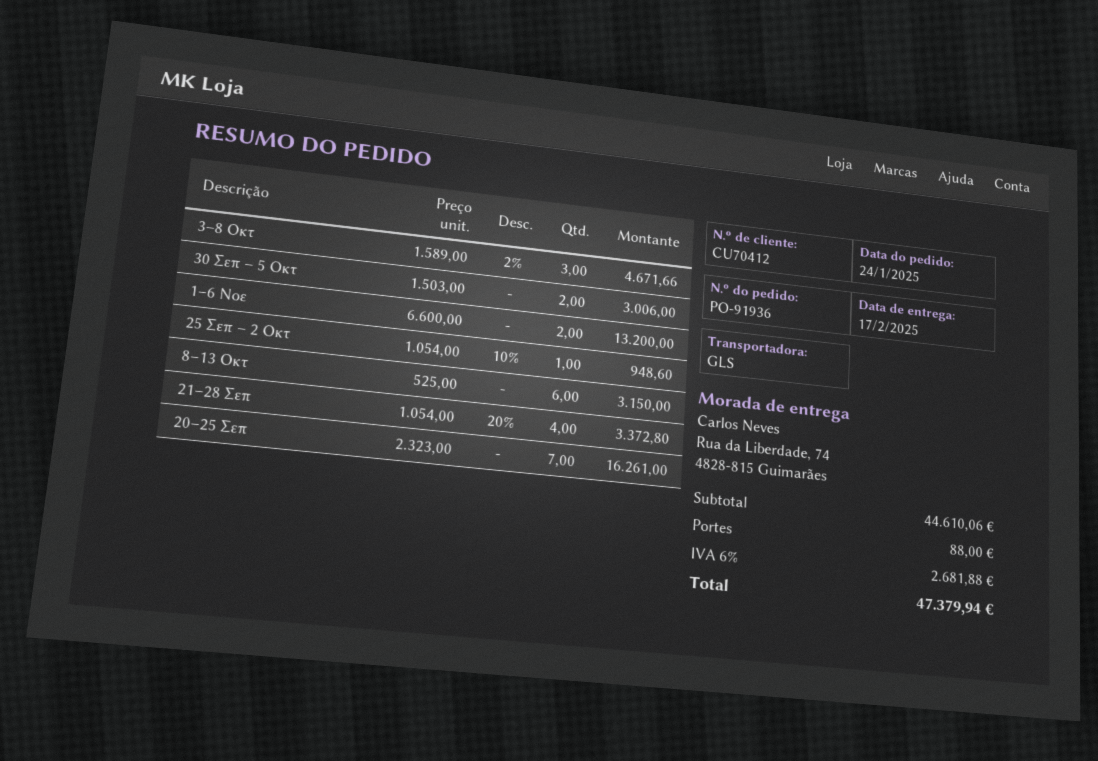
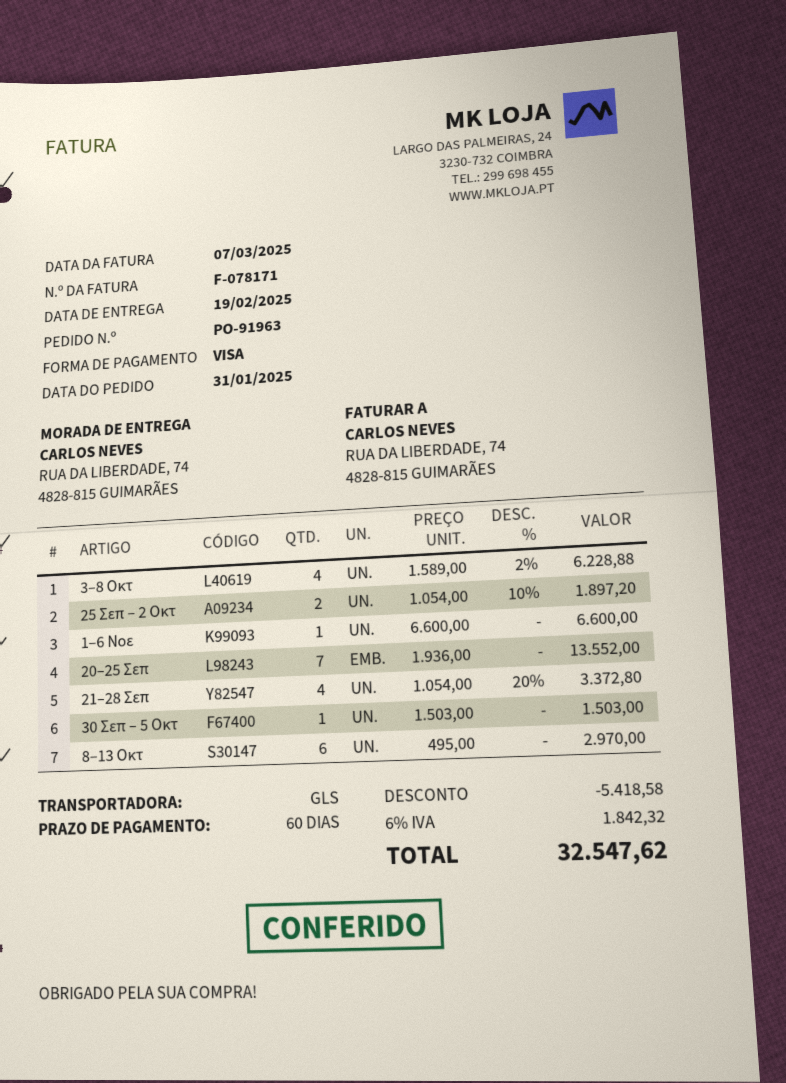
order number: PO-91936 -> PO-91963
order date: 2025-01-24 -> 2025-01-31
delivery date: 2025-02-17 -> 2025-02-19
3–8 Οκτ: 3 x 1589.00 - 2% = 4671.66 -> 4 x 1589.00 - 2% = 6228.88
30 Σεπ – 5 Οκτ: 2 x 1503.00 = 3006.00 -> 1 x 1503.00 = 1503.00
1–6 Νοε: 2 x 6600.00 = 13200.00 -> 1 x 6600.00 = 6600.00
25 Σεπ – 2 Οκτ: 1 x 1054.00 - 10% = 948.60 -> 2 x 1054.00 - 10% = 1897.20
8–13 Οκτ: 6 x 525.00 = 3150.00 -> 6 x 495.00 = 2970.00
20–25 Σεπ: 7 x 2323.00 = 16261.00 -> 7 x 1936.00 = 13552.00
discount: none -> 5418.58
shipping: 88.00 -> none
tax: 6% = 2681.88 -> 6% = 1842.32
total: 47379.94 -> 32547.62

